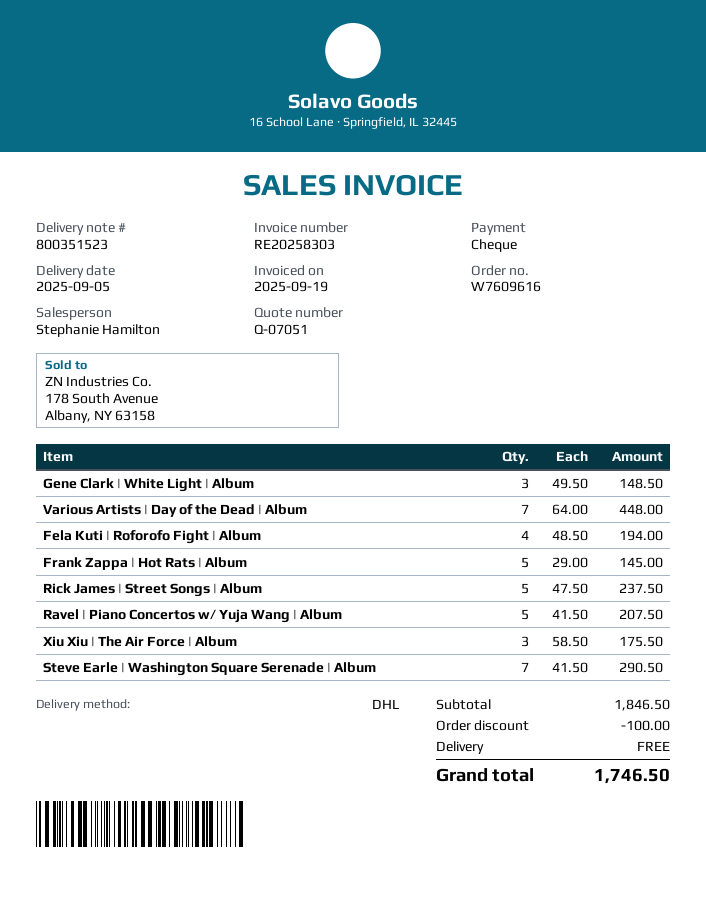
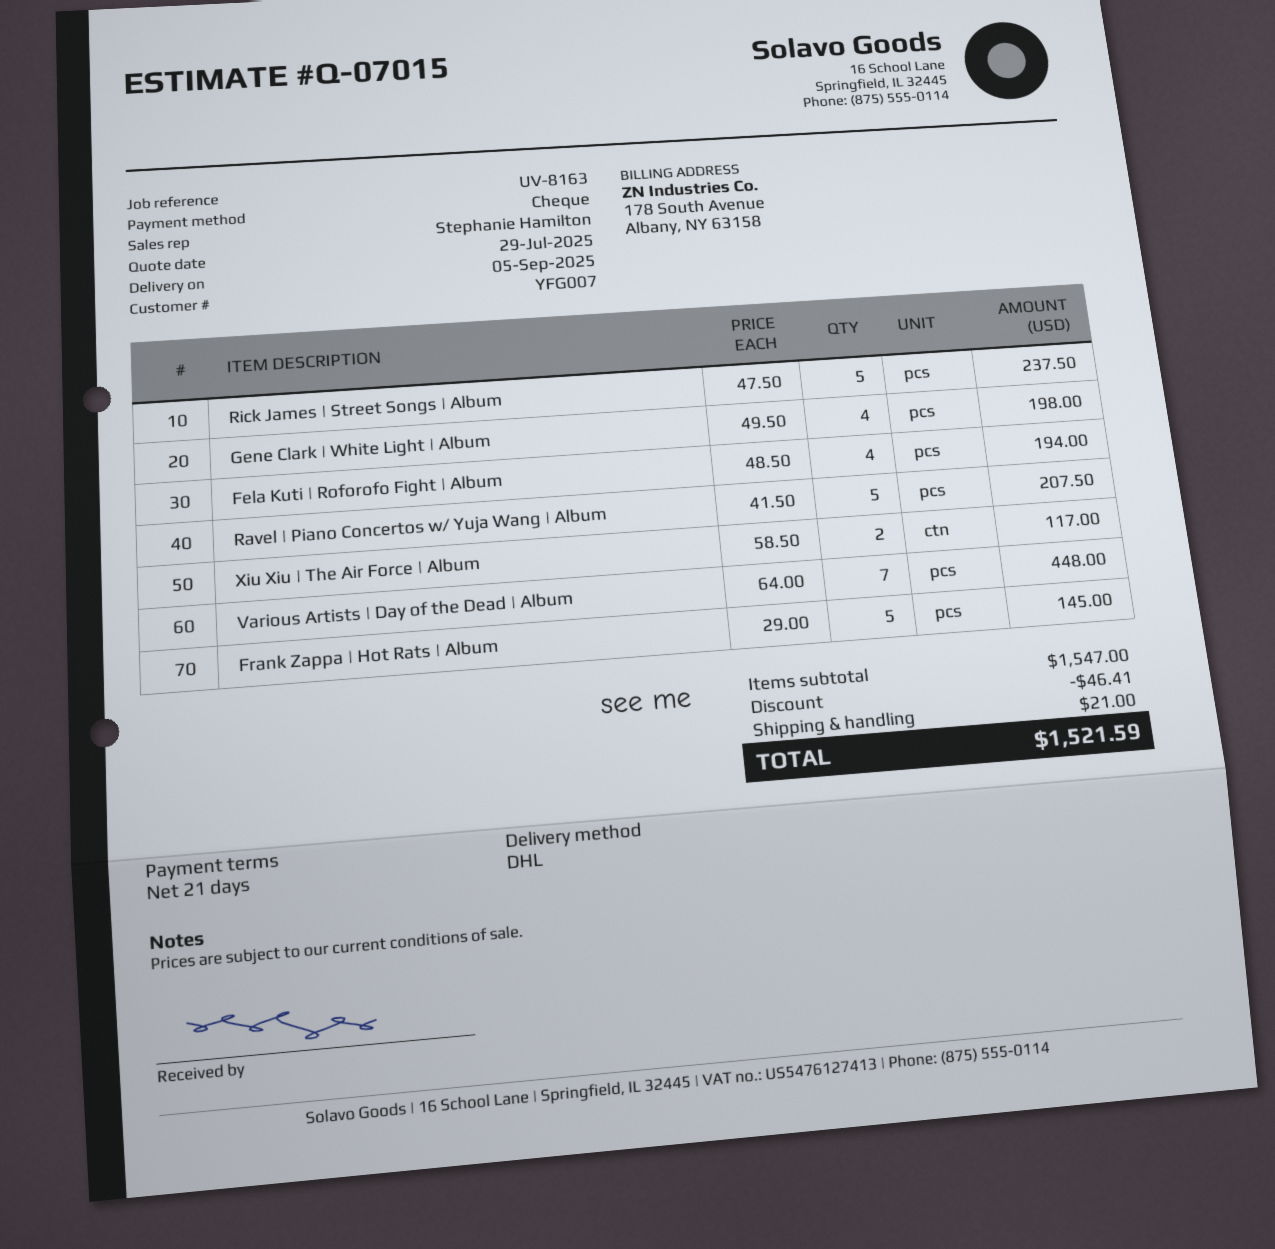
quote number: Q-07051 -> Q-07015
Gene Clark | White Light | Album: 3 x 49.50 = 148.50 -> 4 x 49.50 = 198.00
Xiu Xiu | The Air Force | Album: 3 x 58.50 = 175.50 -> 2 x 58.50 = 117.00
Steve Earle | Washington Square Serenade | Album: 7 x 41.50 = 290.50 -> none
subtotal: 1846.50 -> 1547.00
discount: 100.00 -> 46.41
shipping: 0.00 -> 21.00
total: 1746.50 -> 1521.59

